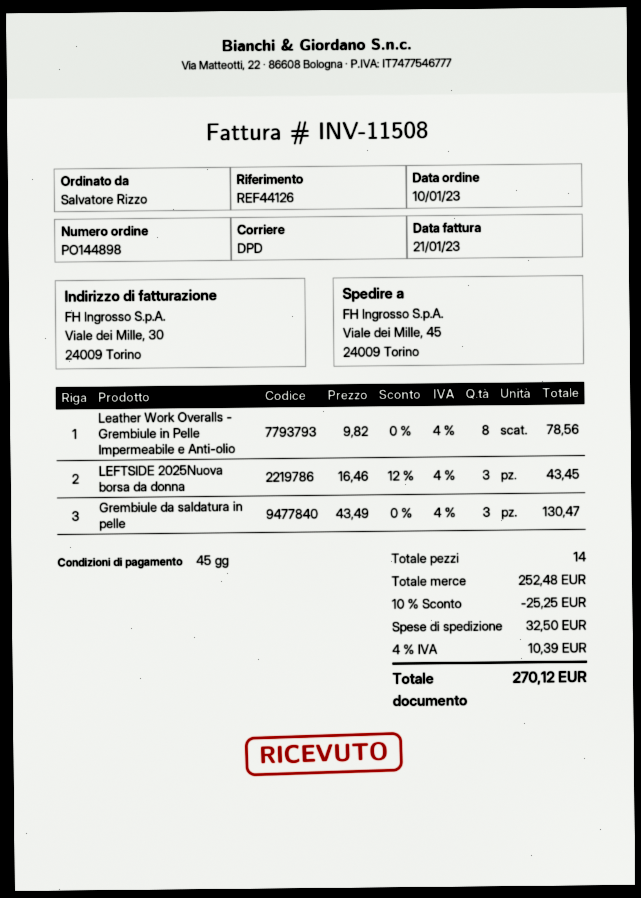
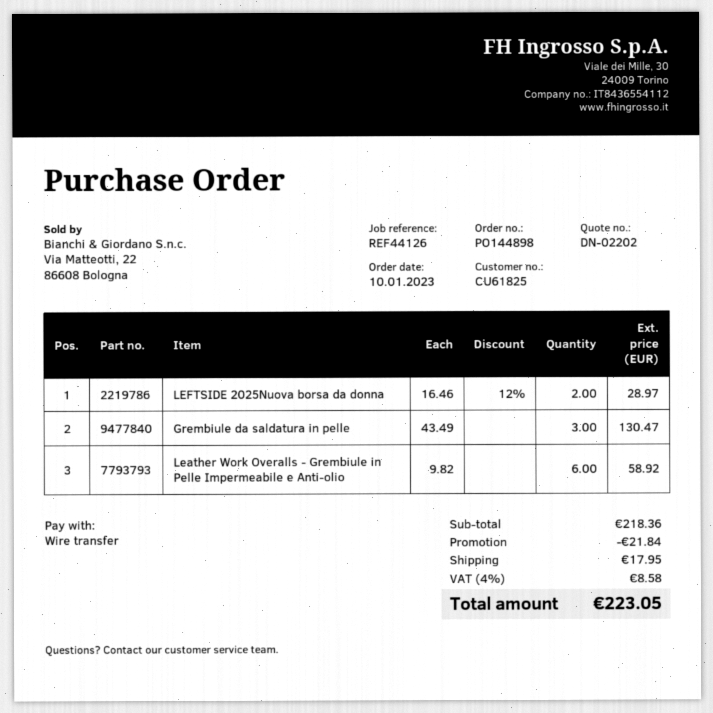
Leather Work Overalls - Grembiule in Pelle Impermeabile e Anti-olio: 8 x 9.82 = 78.56 -> 6 x 9.82 = 58.92
LEFTSIDE 2025Nuova borsa da donna: 3 x 16.46 - 12% = 43.45 -> 2 x 16.46 - 12% = 28.97
subtotal: 252.48 -> 218.36
discount: 25.25 -> 21.84
shipping: 32.50 -> 17.95
tax: 4% = 10.39 -> 4% = 8.58
total: 270.12 -> 223.05

